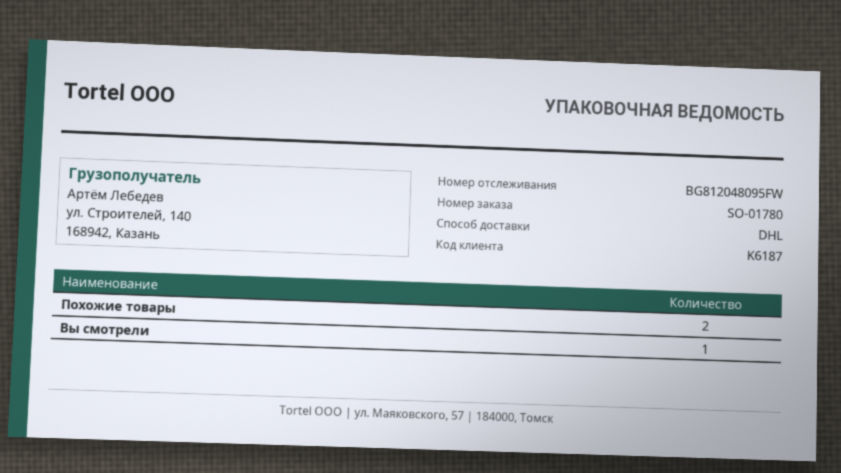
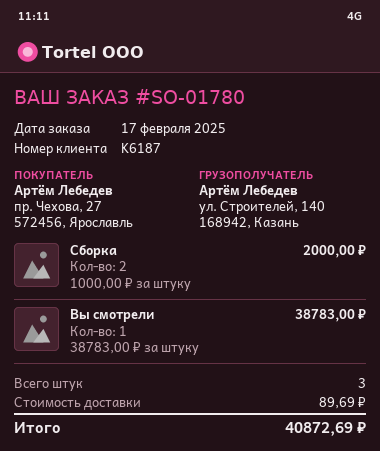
Похожие товары: 2 -> none
Сборка: none -> 2

